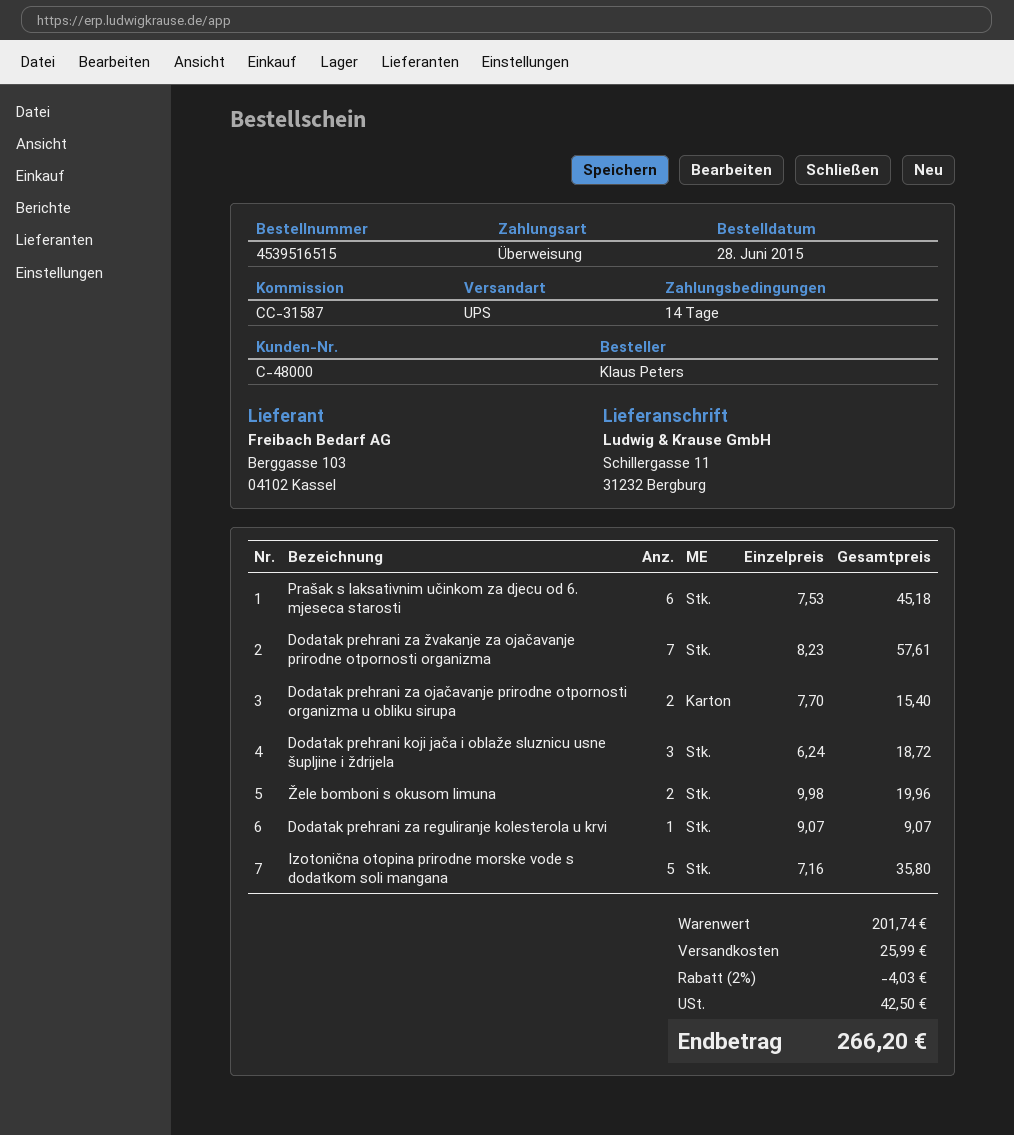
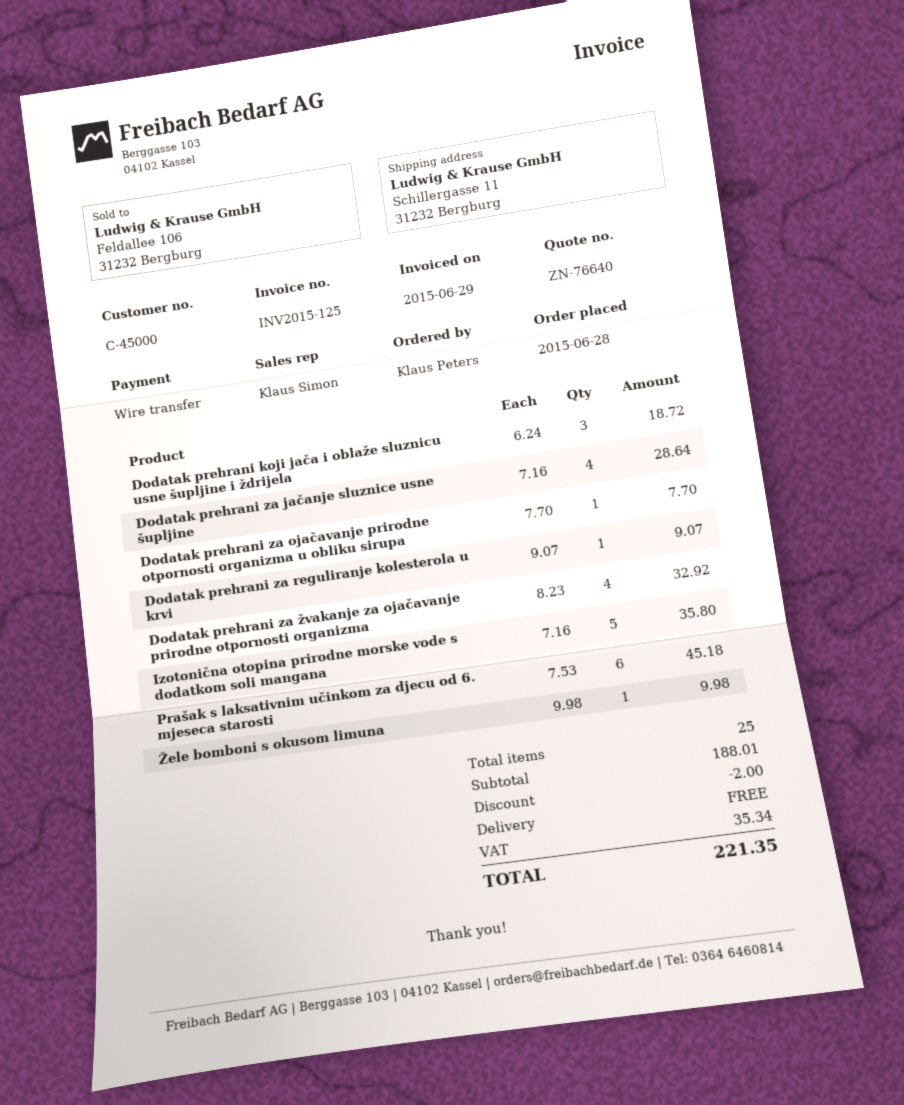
customer number: C-48000 -> C-45000
Dodatak prehrani za žvakanje za ojačavanje prirodne otpornosti organizma: 7 x 8.23 = 57.61 -> 4 x 8.23 = 32.92
Dodatak prehrani za ojačavanje prirodne otpornosti organizma u obliku sirupa: 2 x 7.70 = 15.40 -> 1 x 7.70 = 7.70
Žele bomboni s okusom limuna: 2 x 9.98 = 19.96 -> 1 x 9.98 = 9.98
Dodatak prehrani za jačanje sluznice usne šupljine: none -> 4 x 7.16 = 28.64
subtotal: 201.74 -> 188.01
discount: 4.03 -> 2.00
shipping: 25.99 -> 0.00
tax: 42.50 -> 35.34
total: 266.20 -> 221.35

